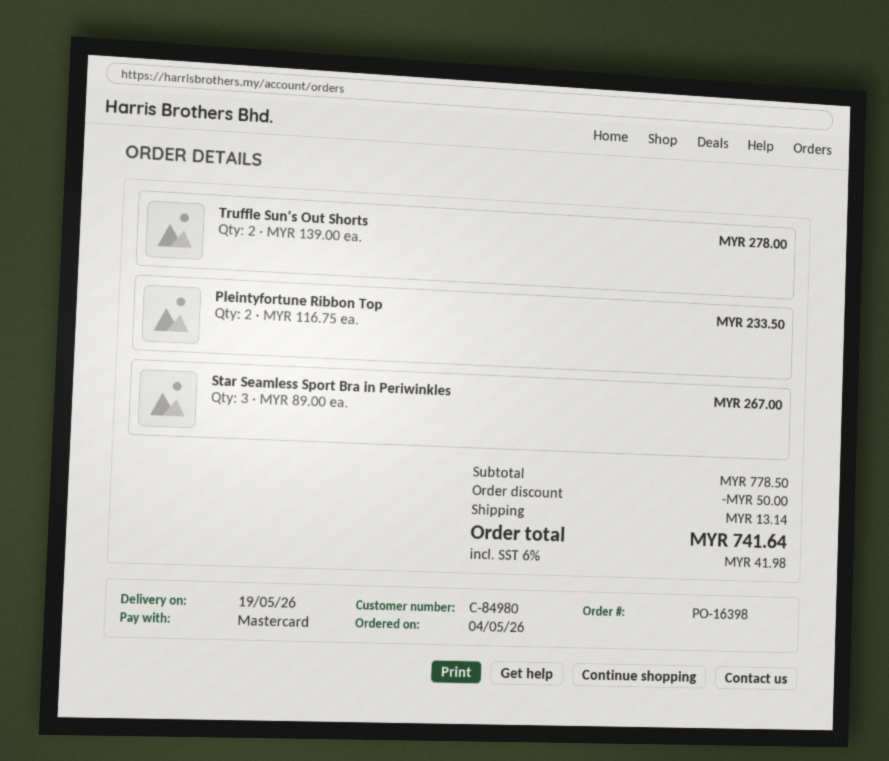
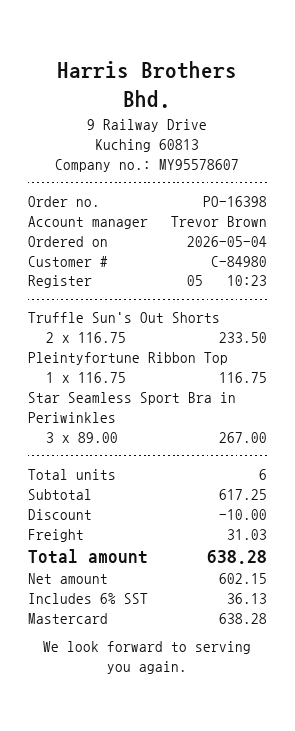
Truffle Sun's Out Shorts: 2 x 139.00 = 278.00 -> 2 x 116.75 = 233.50
Pleintyfortune Ribbon Top: 2 x 116.75 = 233.50 -> 1 x 116.75 = 116.75
subtotal: 778.50 -> 617.25
discount: 50.00 -> 10.00
shipping: 13.14 -> 31.03
tax: 6% = 41.98 -> 6% = 36.13
total: 741.64 -> 638.28

